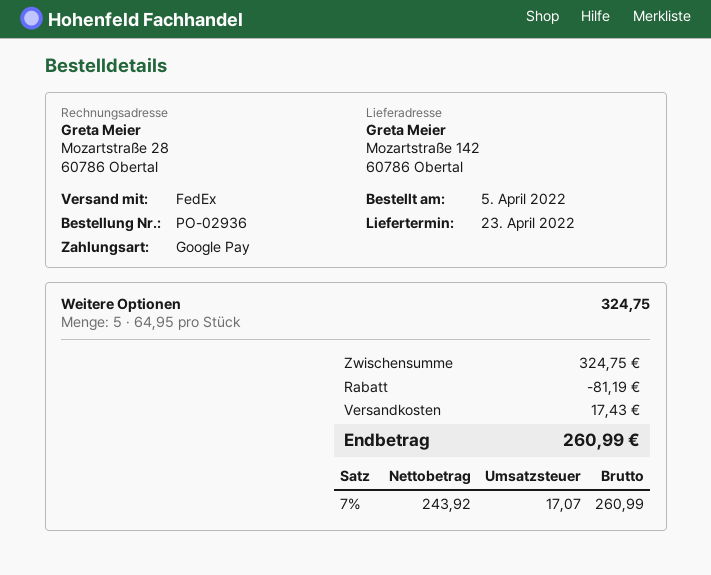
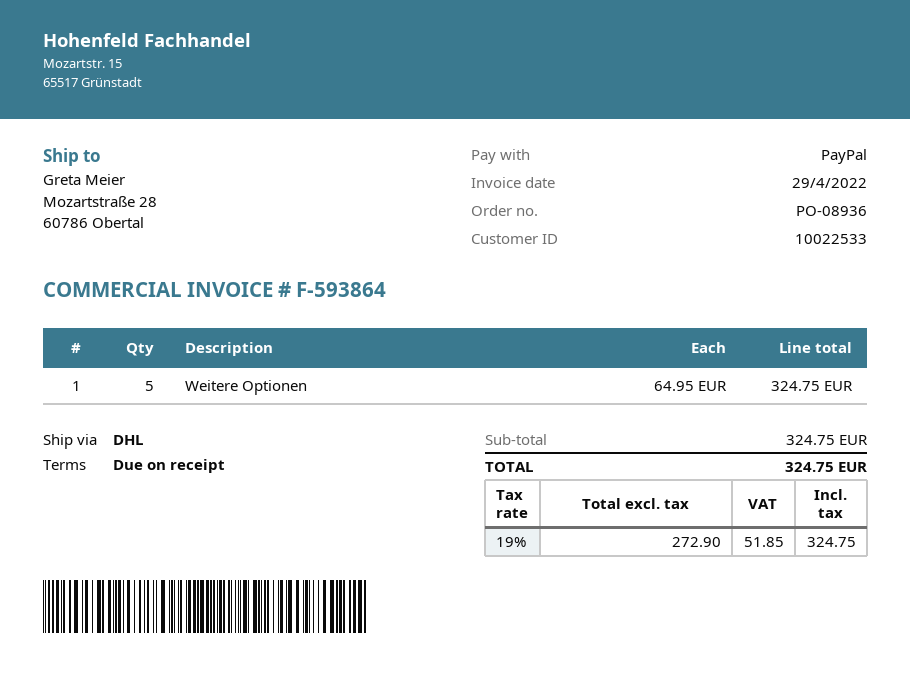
order number: PO-02936 -> PO-08936
payment method: Google Pay -> PayPal
shipping method: FedEx -> DHL
ship to: Mozartstraße 142, 60786 Obertal -> Mozartstraße 28, 60786 Obertal
discount: 81.19 -> none
shipping: 17.43 -> none
net: 243.92 -> 272.90
tax: 7% = 17.07 -> 19% = 51.85
total: 260.99 -> 324.75

